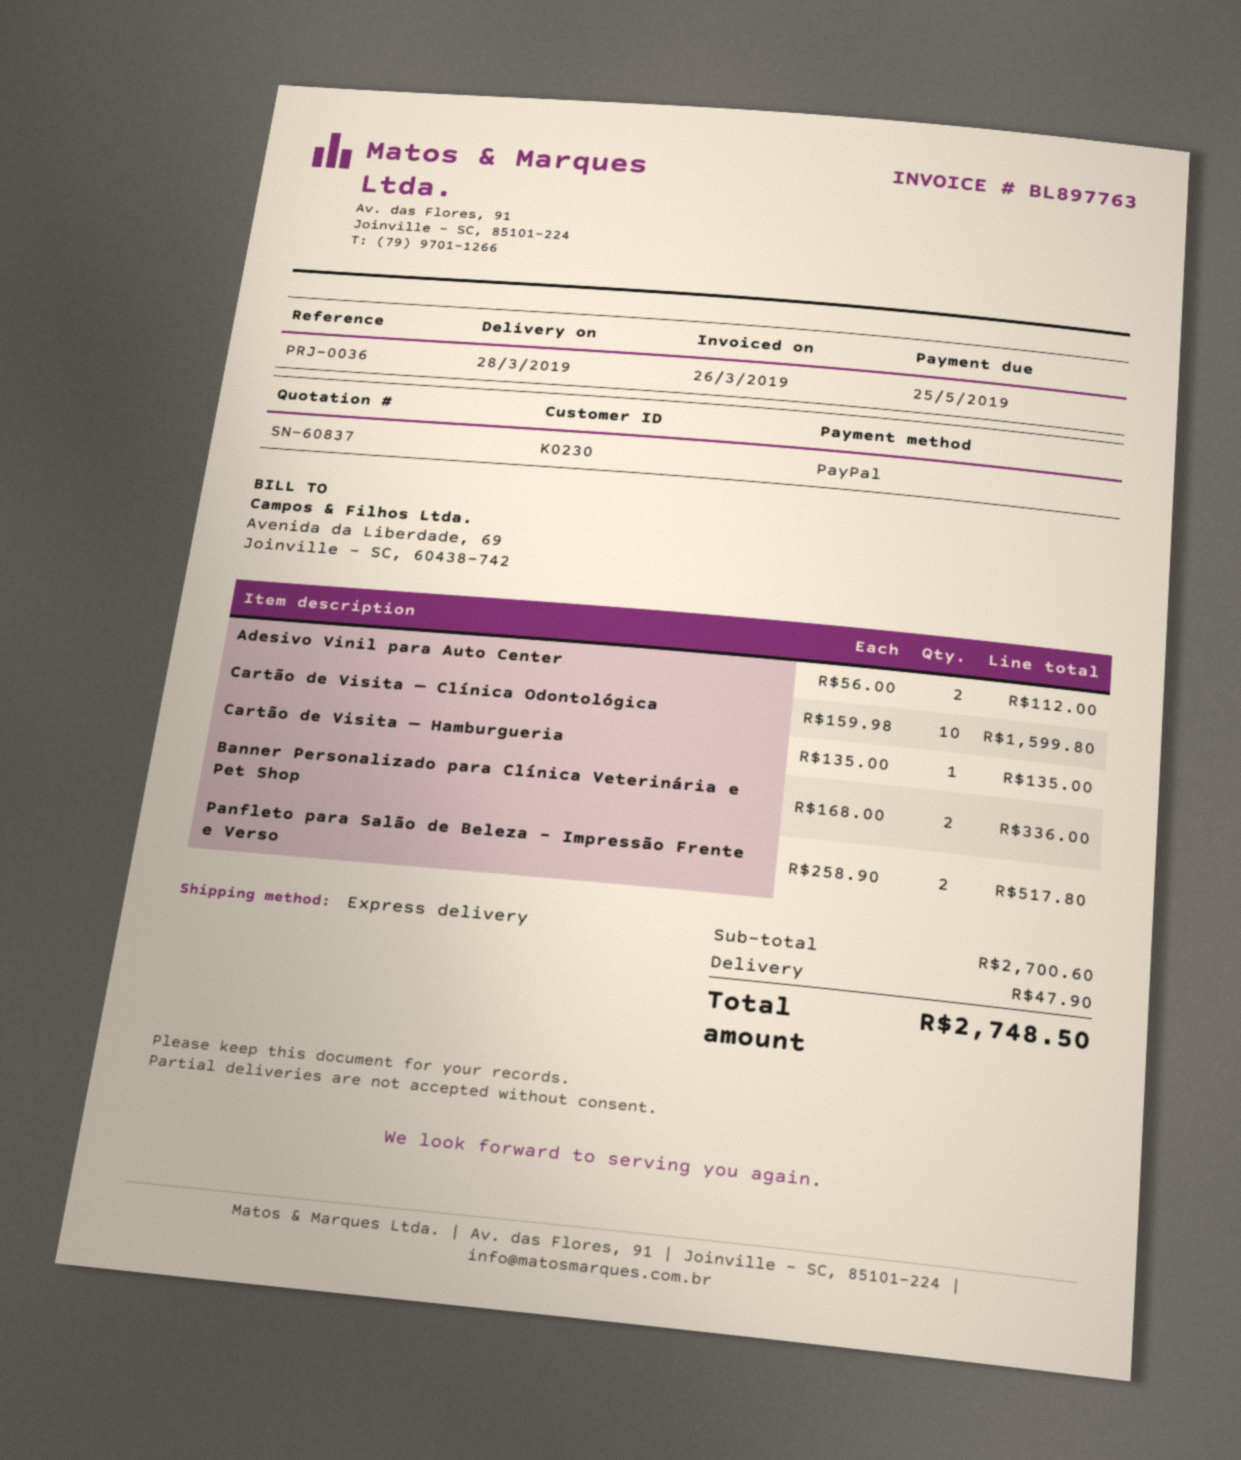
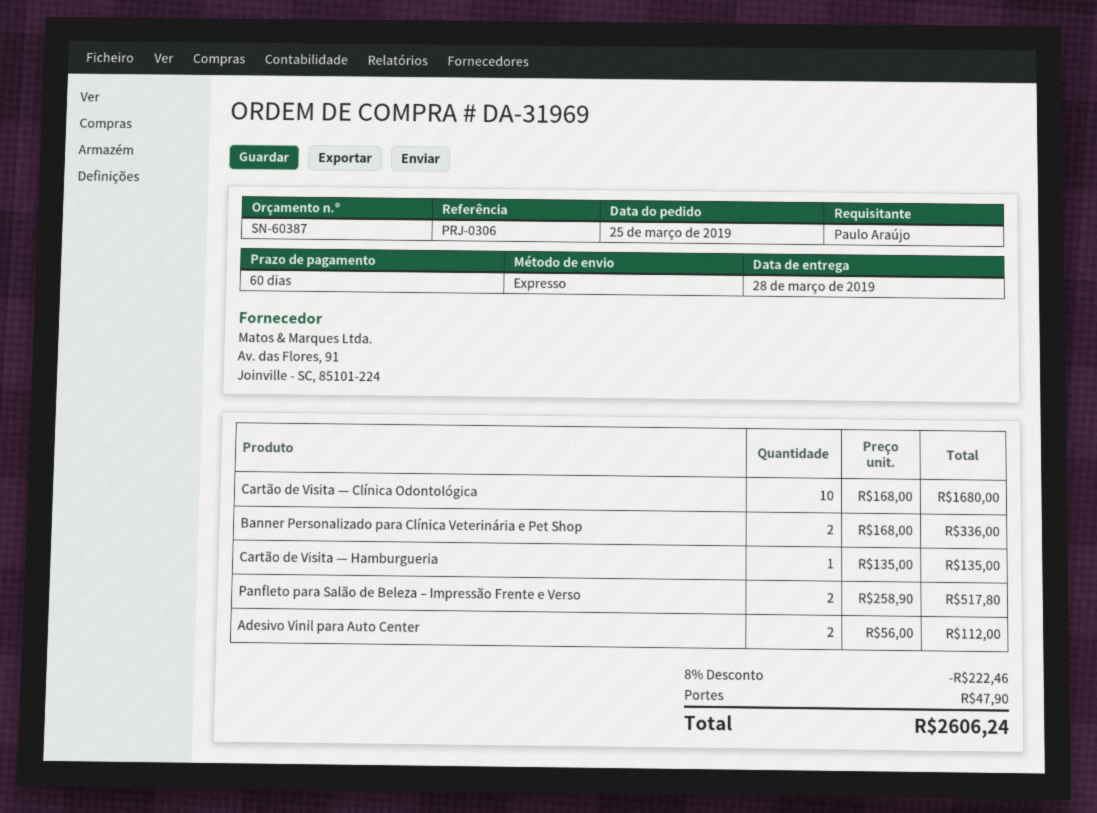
quote number: SN-60837 -> SN-60387
reference: PRJ-0036 -> PRJ-0306
Cartão de Visita — Clínica Odontológica: 10 x 159.98 = 1599.80 -> 10 x 168.00 = 1680.00
discount: none -> 8% = 222.46
total: 2748.50 -> 2606.24

